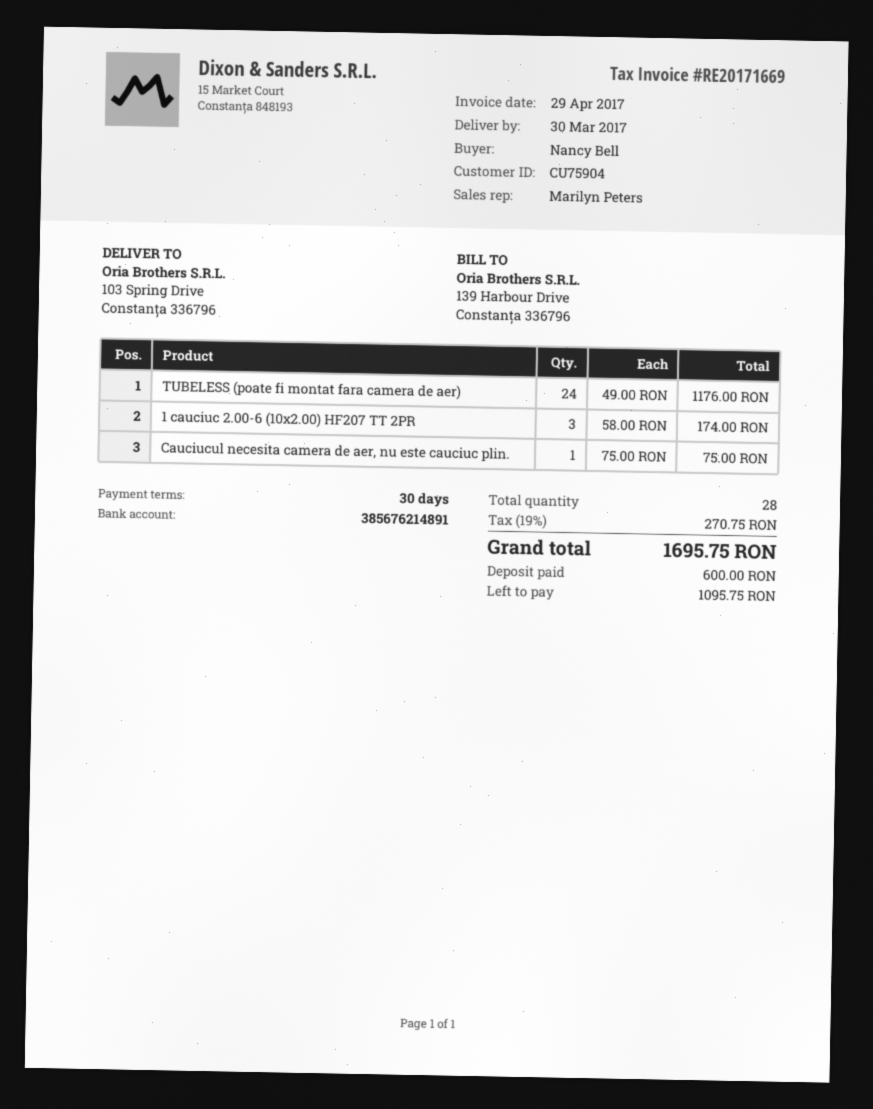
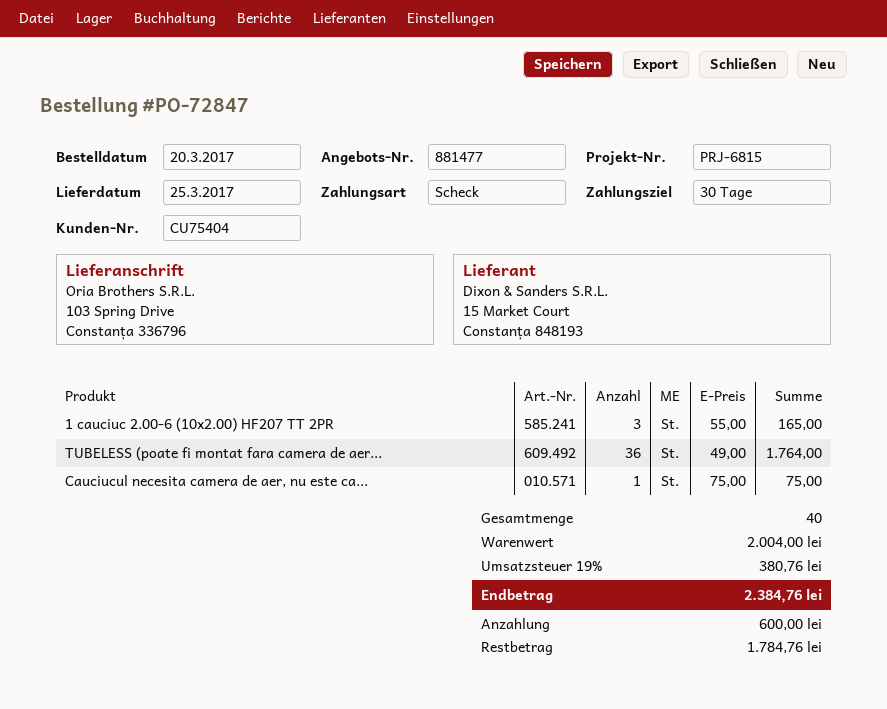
delivery date: 2017-03-30 -> 2017-03-25
customer number: CU75904 -> CU75404
TUBELESS (poate fi montat fara camera de aer): 24 x 49.00 = 1176.00 -> 36 x 49.00 = 1764.00
1 cauciuc 2.00-6 (10x2.00) HF207 TT 2PR: 3 x 58.00 = 174.00 -> 3 x 55.00 = 165.00
total quantity: 28 -> 40
tax: 19% = 270.75 -> 19% = 380.76
total: 1695.75 -> 2384.76
balance: 1095.75 -> 1784.76

